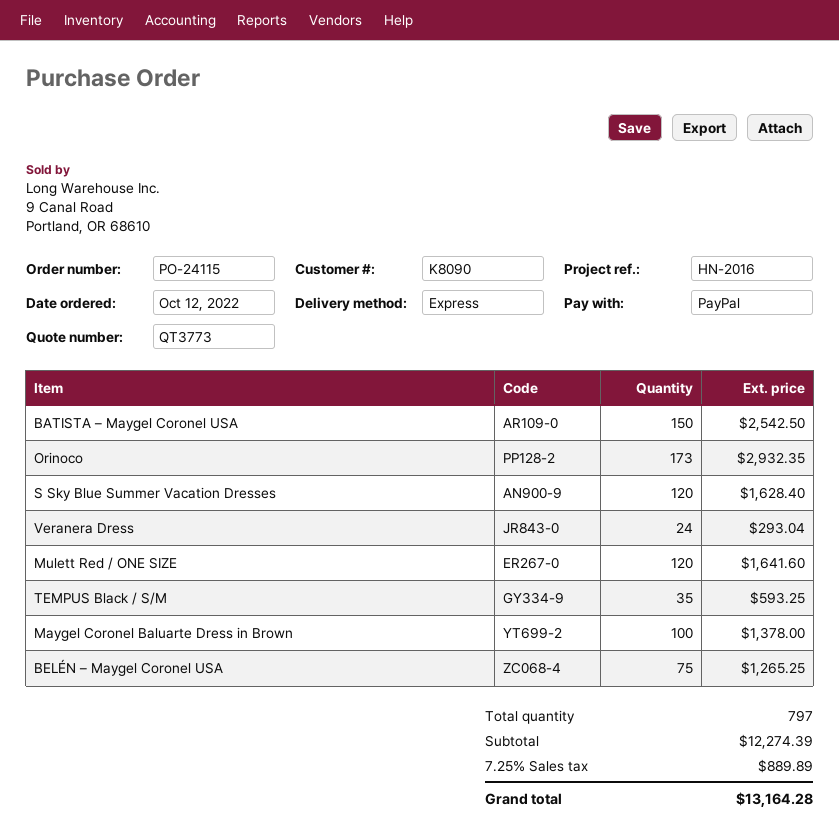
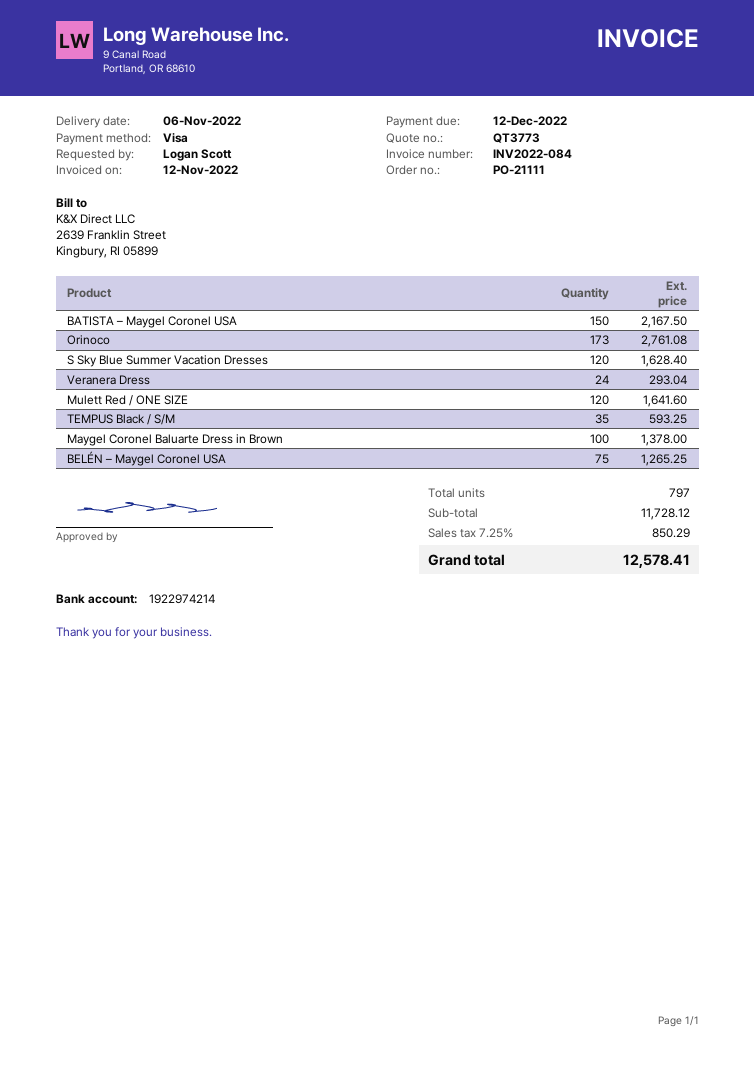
order number: PO-24115 -> PO-21111
payment method: PayPal -> Visa
BATISTA – Maygel Coronel USA: 150 for 2542.50 -> 150 for 2167.50
Orinoco: 173 for 2932.35 -> 173 for 2761.08
subtotal: 12274.39 -> 11728.12
tax: 7.25% = 889.89 -> 7.25% = 850.29
total: 13164.28 -> 12578.41

